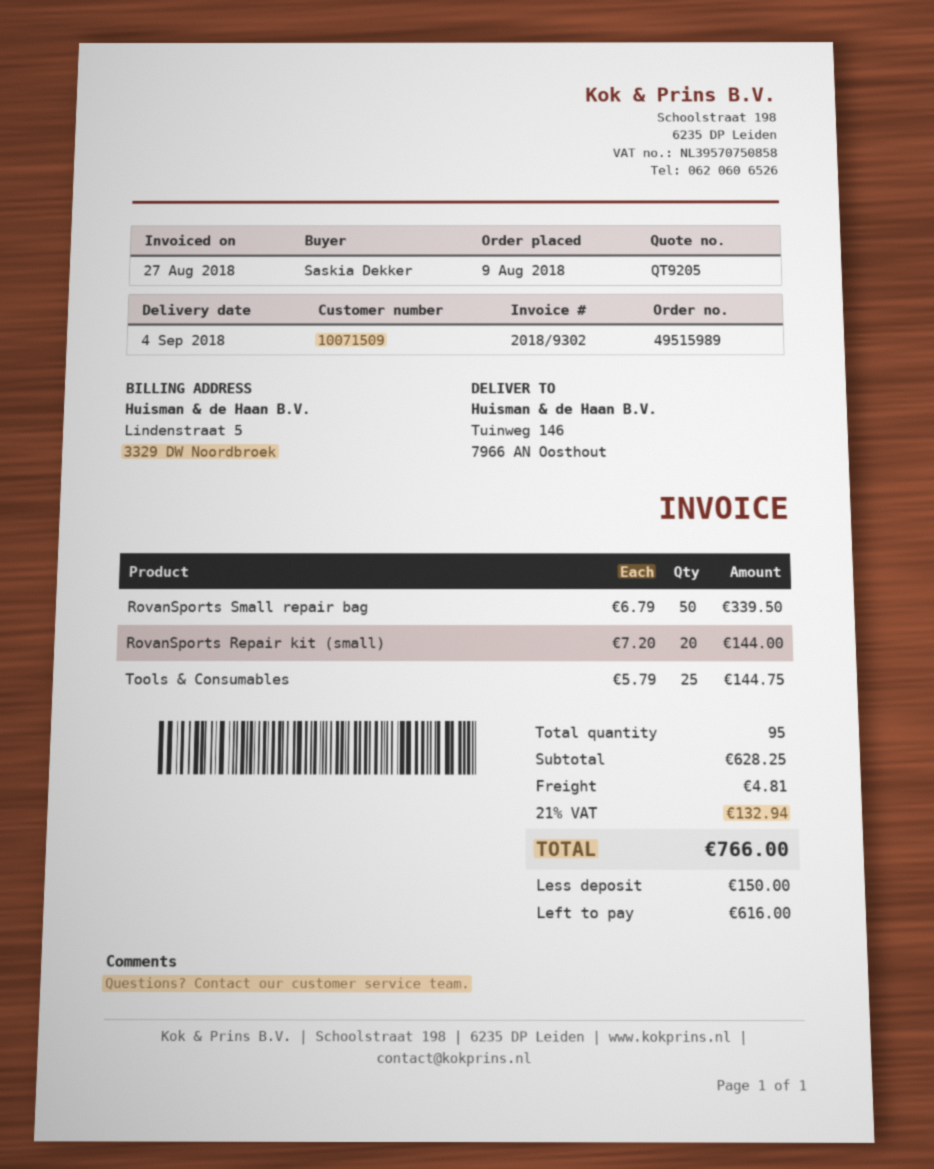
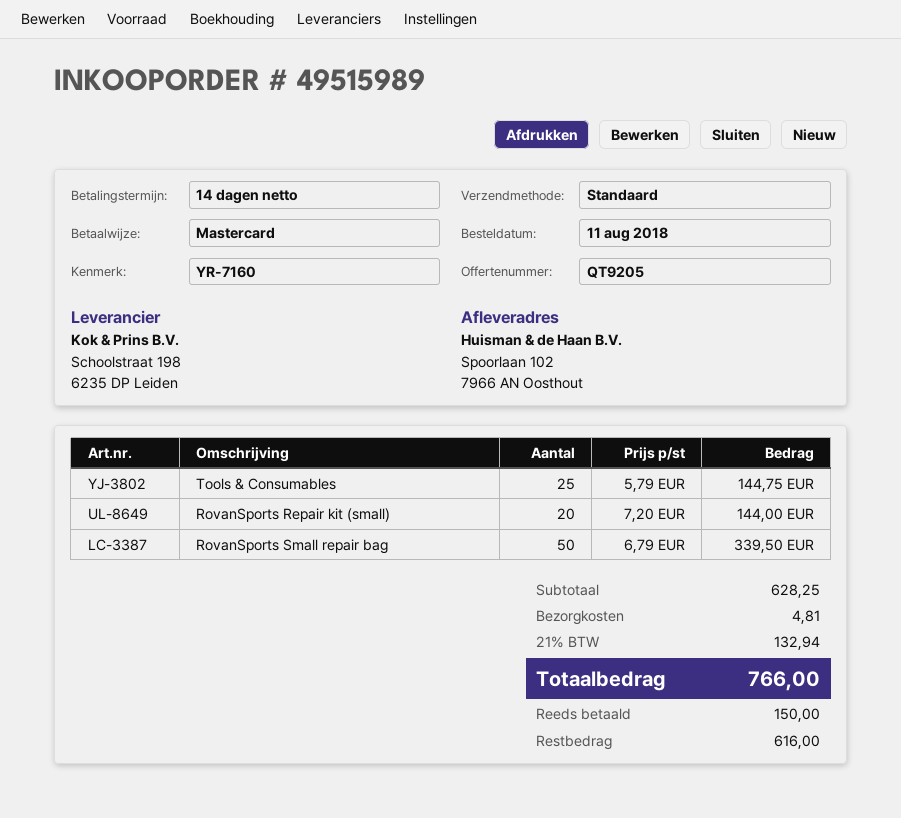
order date: 2018-08-09 -> 2018-08-11
ship to: Tuinweg 146, 7966 AN Oosthout -> Spoorlaan 102, 7966 AN Oosthout

